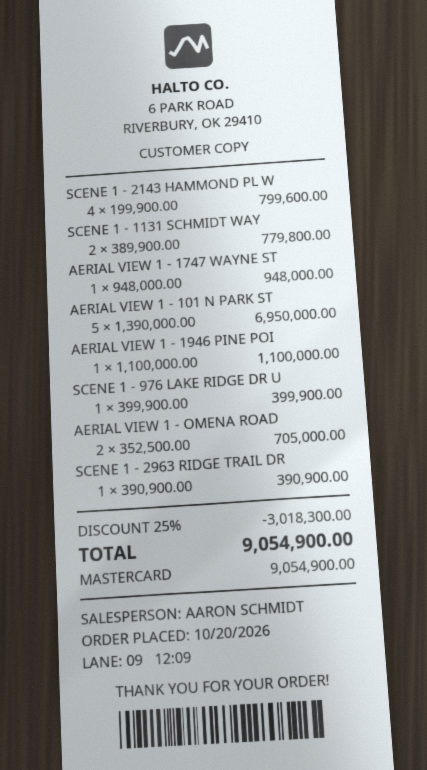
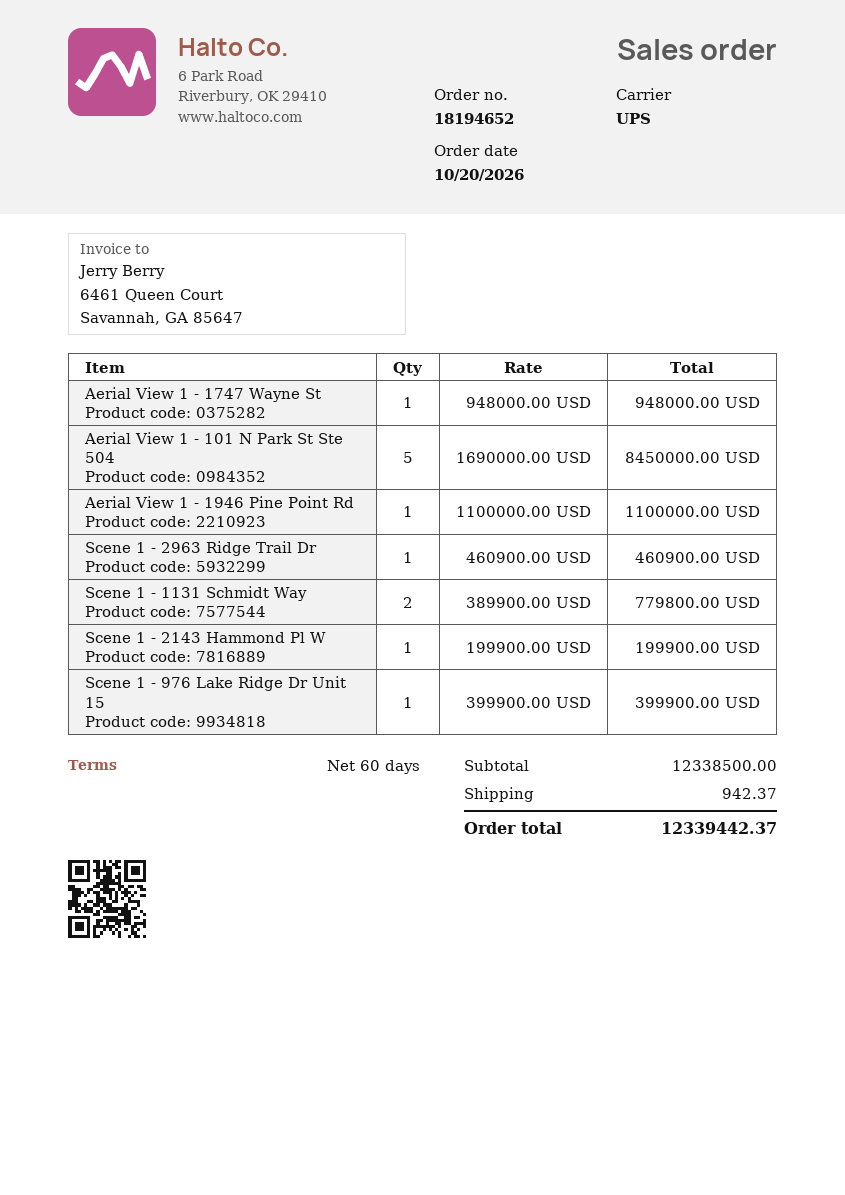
SCENE 1 - 2143 HAMMOND PL W: 4 x 199900.00 = 799600.00 -> 1 x 199900.00 = 199900.00
AERIAL VIEW 1 - 101 N PARK ST: 5 x 1390000.00 = 6950000.00 -> 5 x 1690000.00 = 8450000.00
AERIAL VIEW 1 - OMENA ROAD: 2 x 352500.00 = 705000.00 -> none
SCENE 1 - 2963 RIDGE TRAIL DR: 1 x 390900.00 = 390900.00 -> 1 x 460900.00 = 460900.00
discount: 25% = 3018300.00 -> none
shipping: none -> 942.37
total: 9054900.00 -> 12339442.37

